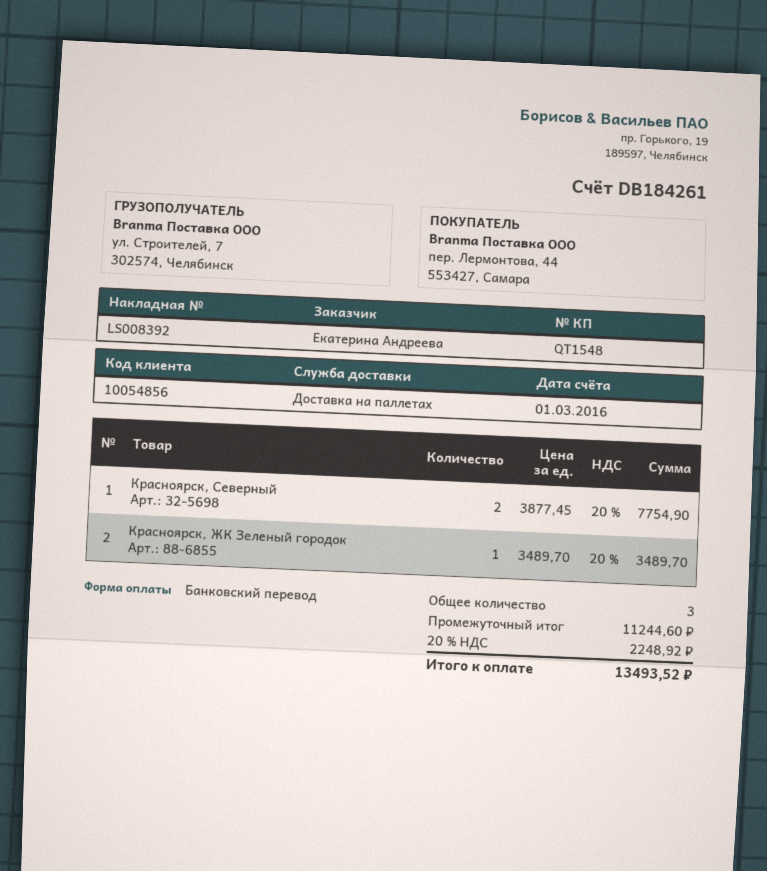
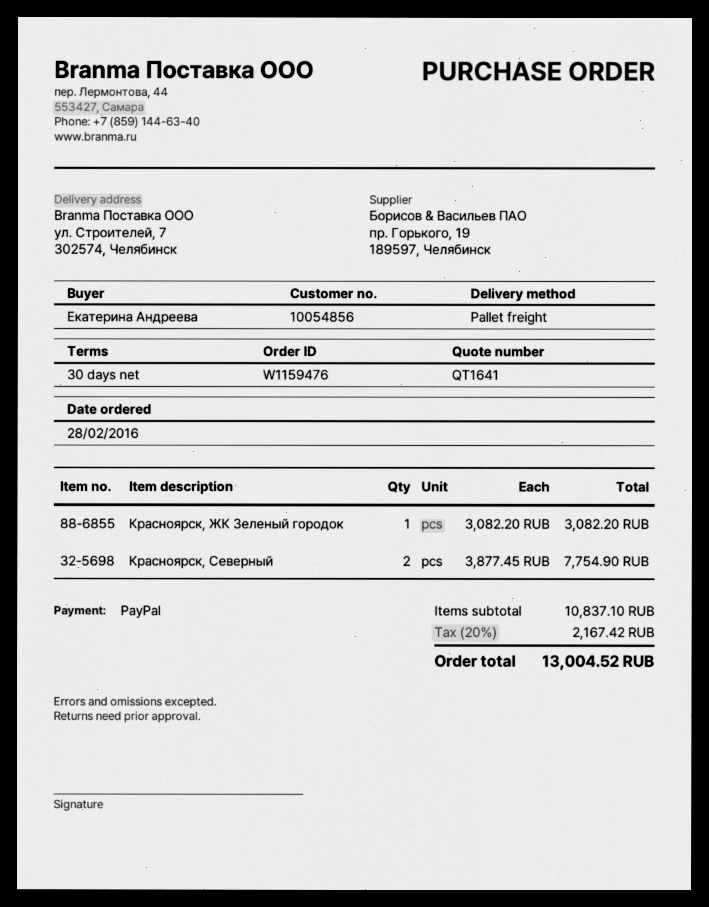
quote number: QT1548 -> QT1641
payment method: bank transfer -> PayPal
Красноярск, ЖК Зеленый городок: 1 x 3489.70 = 3489.70 -> 1 x 3082.20 = 3082.20
subtotal: 11244.60 -> 10837.10
tax: 20% = 2248.92 -> 20% = 2167.42
total: 13493.52 -> 13004.52

